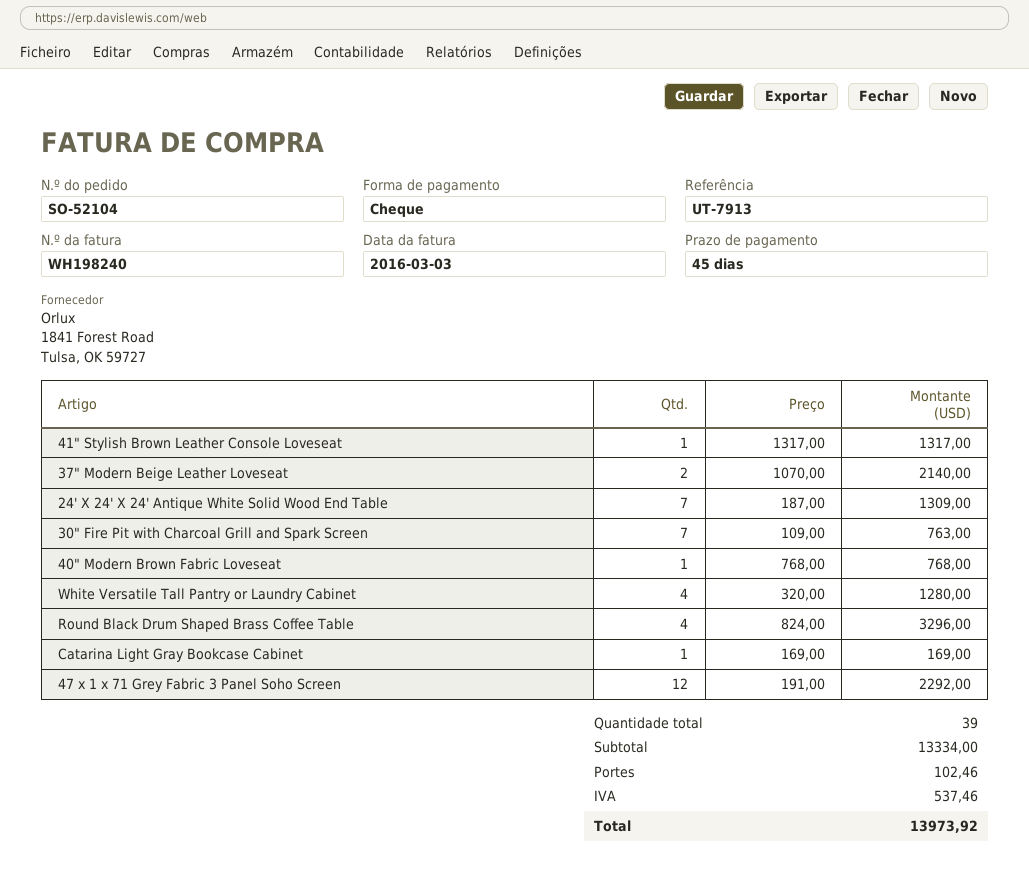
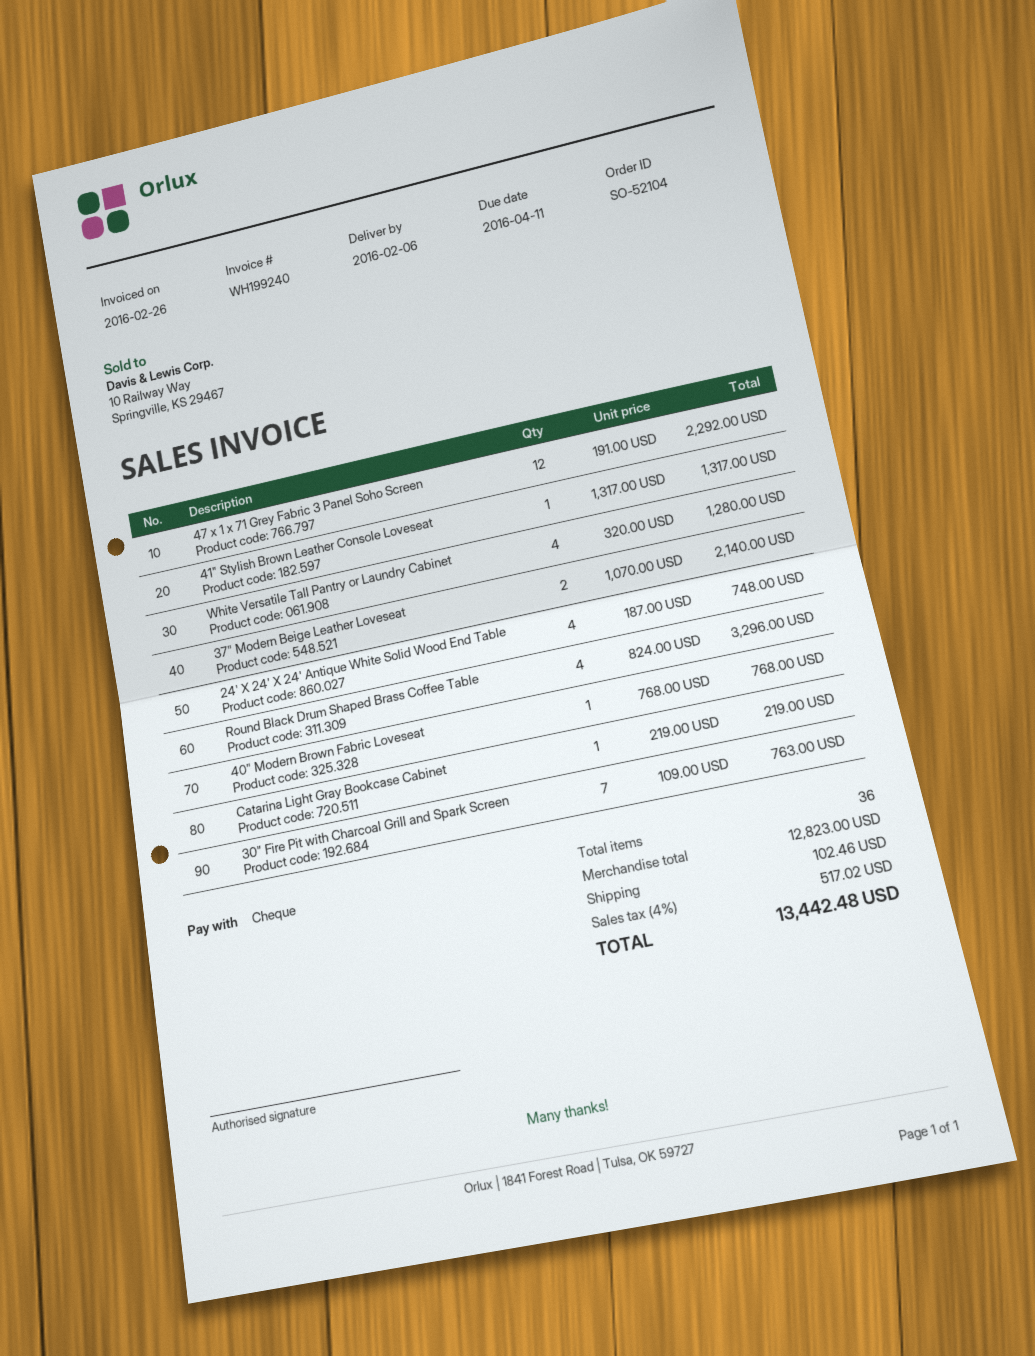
invoice number: WH198240 -> WH199240
invoice date: 2016-03-03 -> 2016-02-26
24' X 24' X 24' Antique White Solid Wood End Table: 7 x 187.00 = 1309.00 -> 4 x 187.00 = 748.00
Catarina Light Gray Bookcase Cabinet: 1 x 169.00 = 169.00 -> 1 x 219.00 = 219.00
total quantity: 39 -> 36
subtotal: 13334.00 -> 12823.00
tax: 537.46 -> 517.02
total: 13973.92 -> 13442.48

